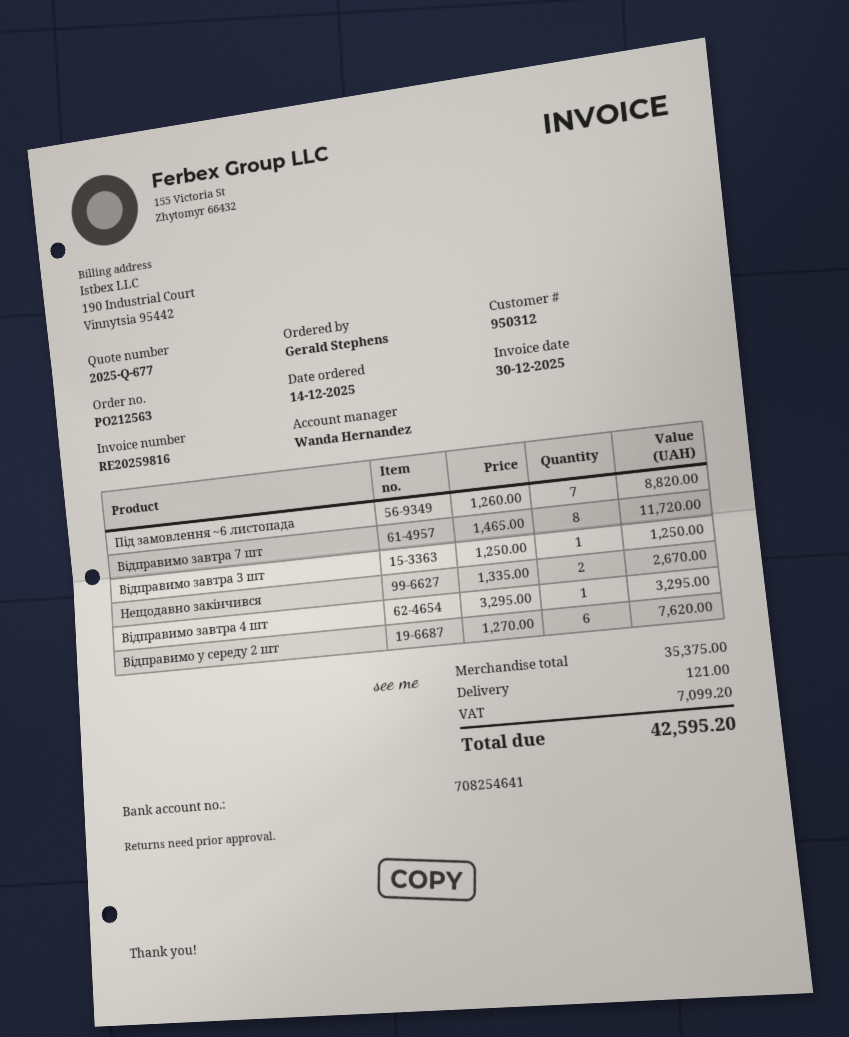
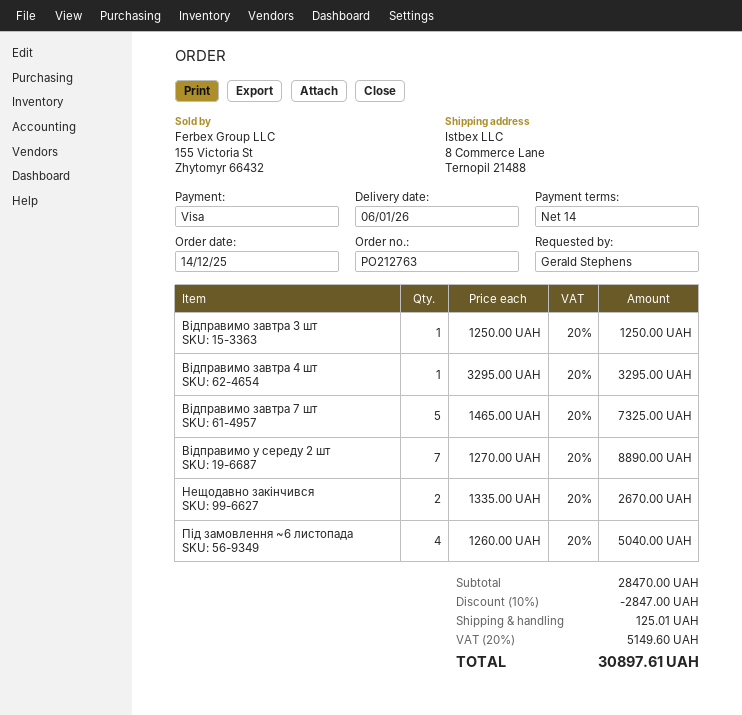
order number: PO212563 -> PO212763
Під замовлення ~6 листопада: 7 x 1260.00 = 8820.00 -> 4 x 1260.00 = 5040.00
Відправимо завтра 7 шт: 8 x 1465.00 = 11720.00 -> 5 x 1465.00 = 7325.00
Відправимо у середу 2 шт: 6 x 1270.00 = 7620.00 -> 7 x 1270.00 = 8890.00
subtotal: 35375.00 -> 28470.00
discount: none -> 10% = 2847.00
shipping: 121.00 -> 125.01
tax: 7099.20 -> 5149.60
total: 42595.20 -> 30897.61

